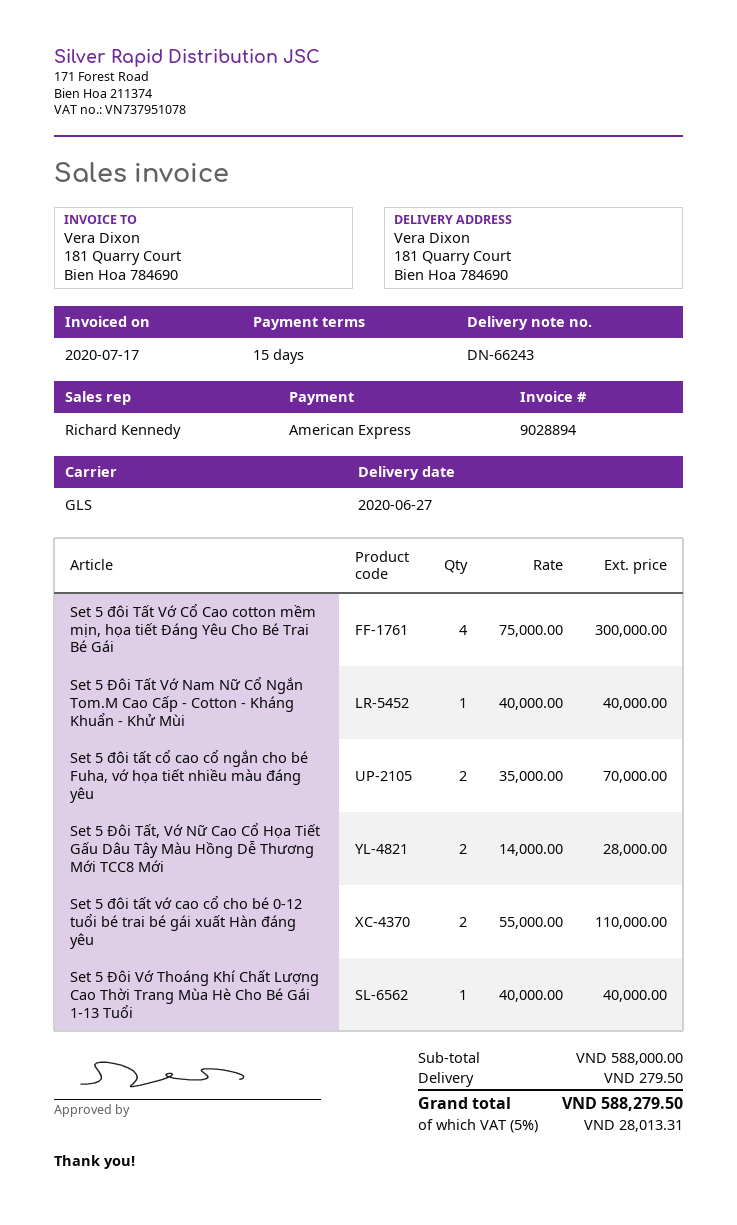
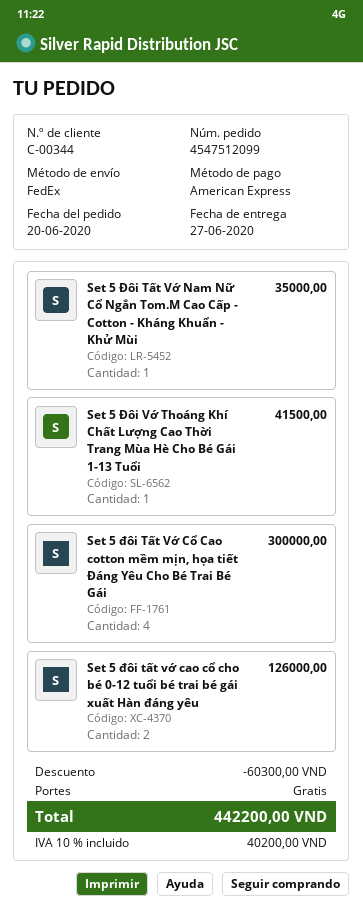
shipping method: GLS -> FedEx
Set 5 Đôi Tất Vớ Nam Nữ Cổ Ngắn Tom.M Cao Cấp - Cotton - Kháng Khuẩn - Khử Mùi: 1 for 40000.00 -> 1 for 35000.00
Set 5 đôi tất cổ cao cổ ngắn cho bé Fuha, vớ họa tiết nhiều màu đáng yêu: 2 for 70000.00 -> none
Set 5 Đôi Tất, Vớ Nữ Cao Cổ Họa Tiết Gấu Dâu Tây Màu Hồng Dễ Thương Mới TCC8 Mới: 2 for 28000.00 -> none
Set 5 đôi tất vớ cao cổ cho bé 0-12 tuổi bé trai bé gái xuất Hàn đáng yêu: 2 for 110000.00 -> 2 for 126000.00
Set 5 Đôi Vớ Thoáng Khí Chất Lượng Cao Thời Trang Mùa Hè Cho Bé Gái 1-13 Tuổi: 1 for 40000.00 -> 1 for 41500.00
discount: none -> 60300.00
shipping: 279.50 -> 0.00
tax: 5% = 28013.31 -> 10% = 40200.00
total: 588279.50 -> 442200.00

